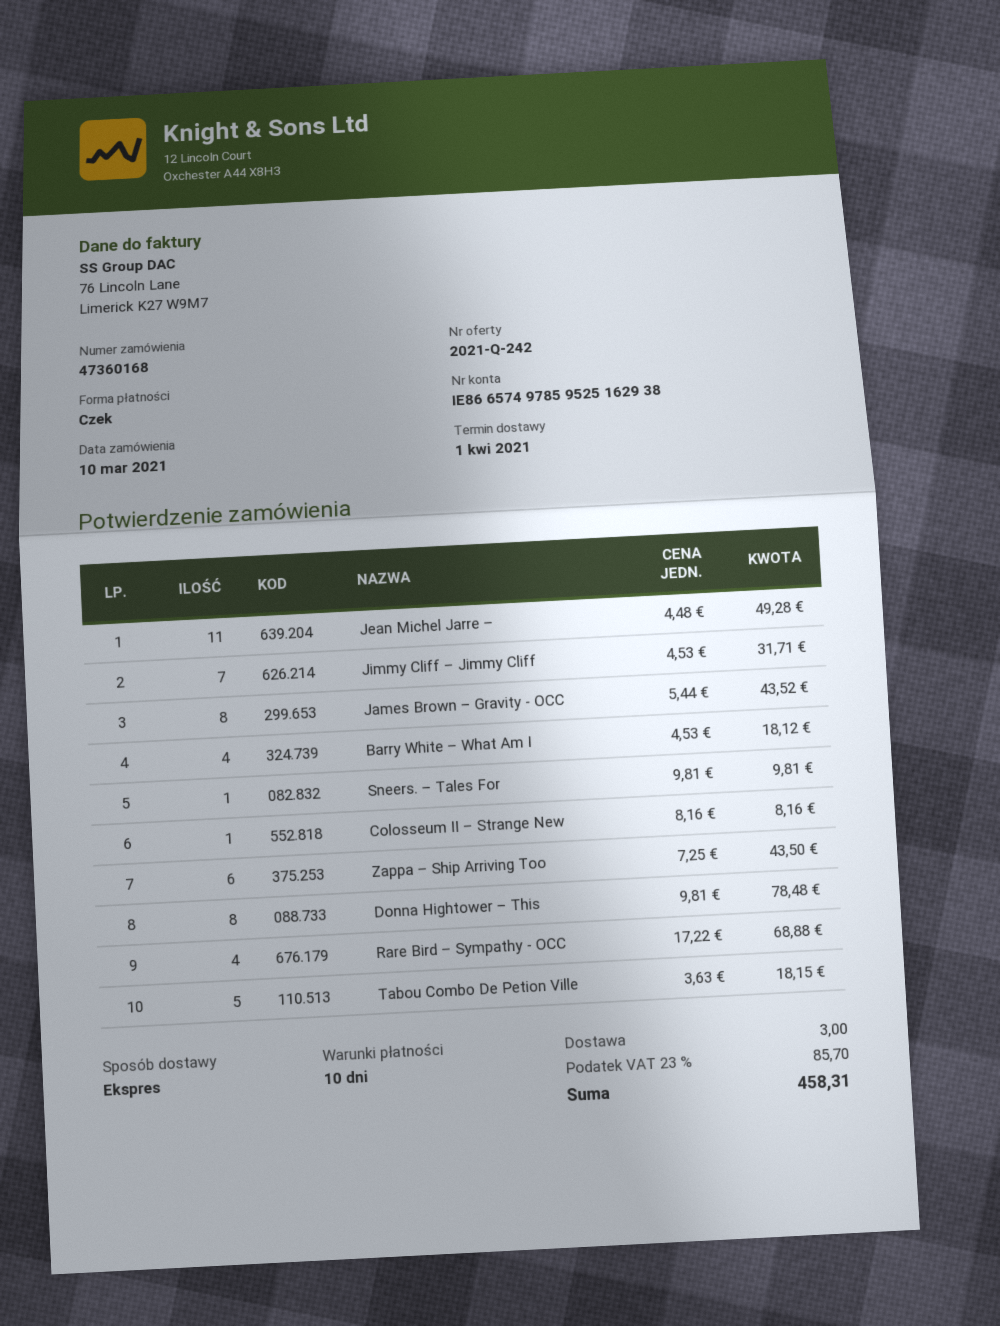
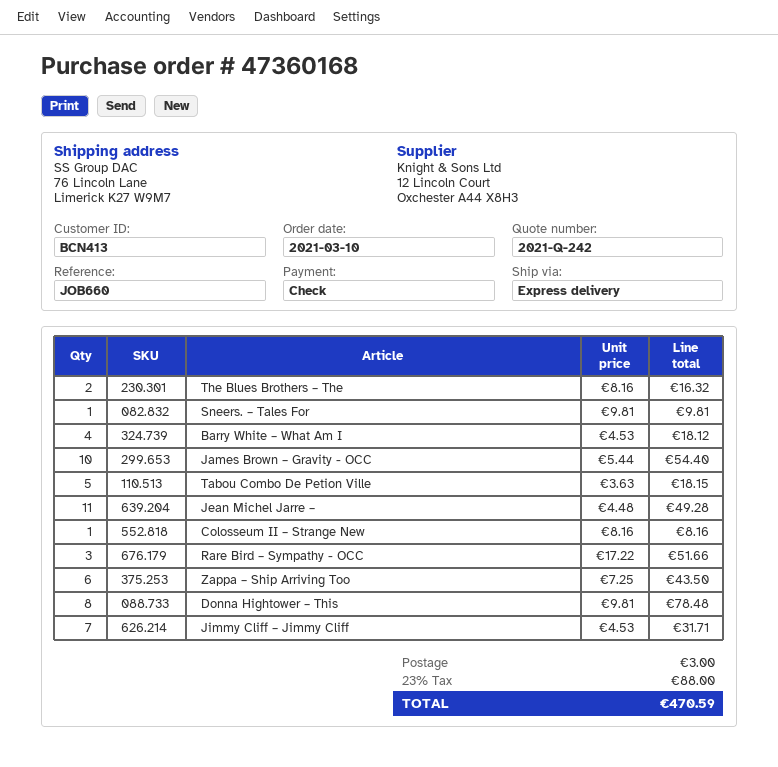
James Brown – Gravity - OCC: 8 x 5.44 = 43.52 -> 10 x 5.44 = 54.40
Rare Bird – Sympathy - OCC: 4 x 17.22 = 68.88 -> 3 x 17.22 = 51.66
The Blues Brothers – The: none -> 2 x 8.16 = 16.32
tax: 23% = 85.70 -> 23% = 88.00
total: 458.31 -> 470.59

